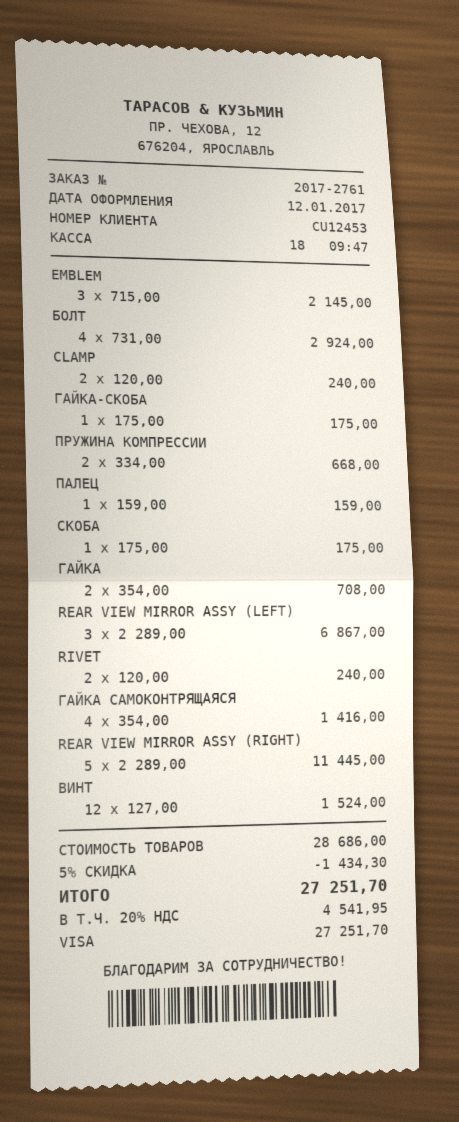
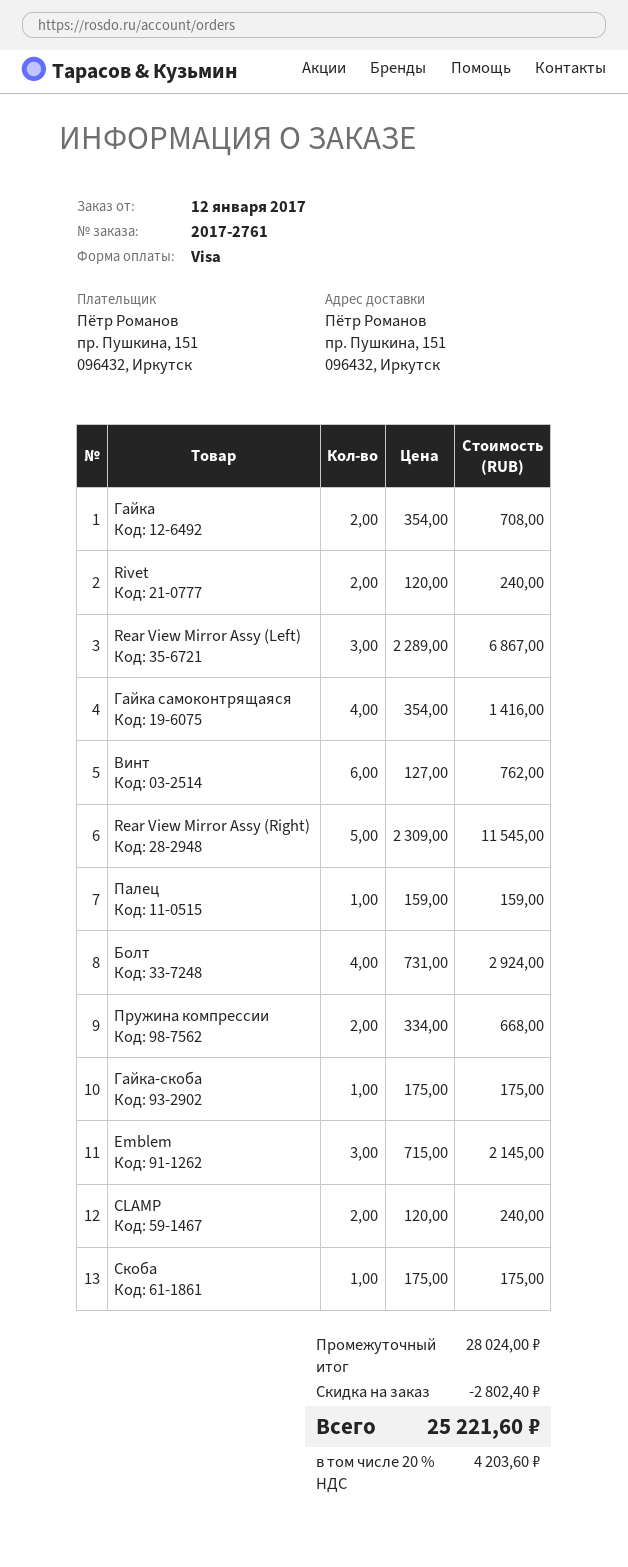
REAR VIEW MIRROR ASSY (RIGHT): 5 x 2289.00 = 11445.00 -> 5 x 2309.00 = 11545.00
ВИНТ: 12 x 127.00 = 1524.00 -> 6 x 127.00 = 762.00
subtotal: 28686.00 -> 28024.00
discount: 1434.30 -> 2802.40
tax: 20% = 4541.95 -> 20% = 4203.60
total: 27251.70 -> 25221.60

